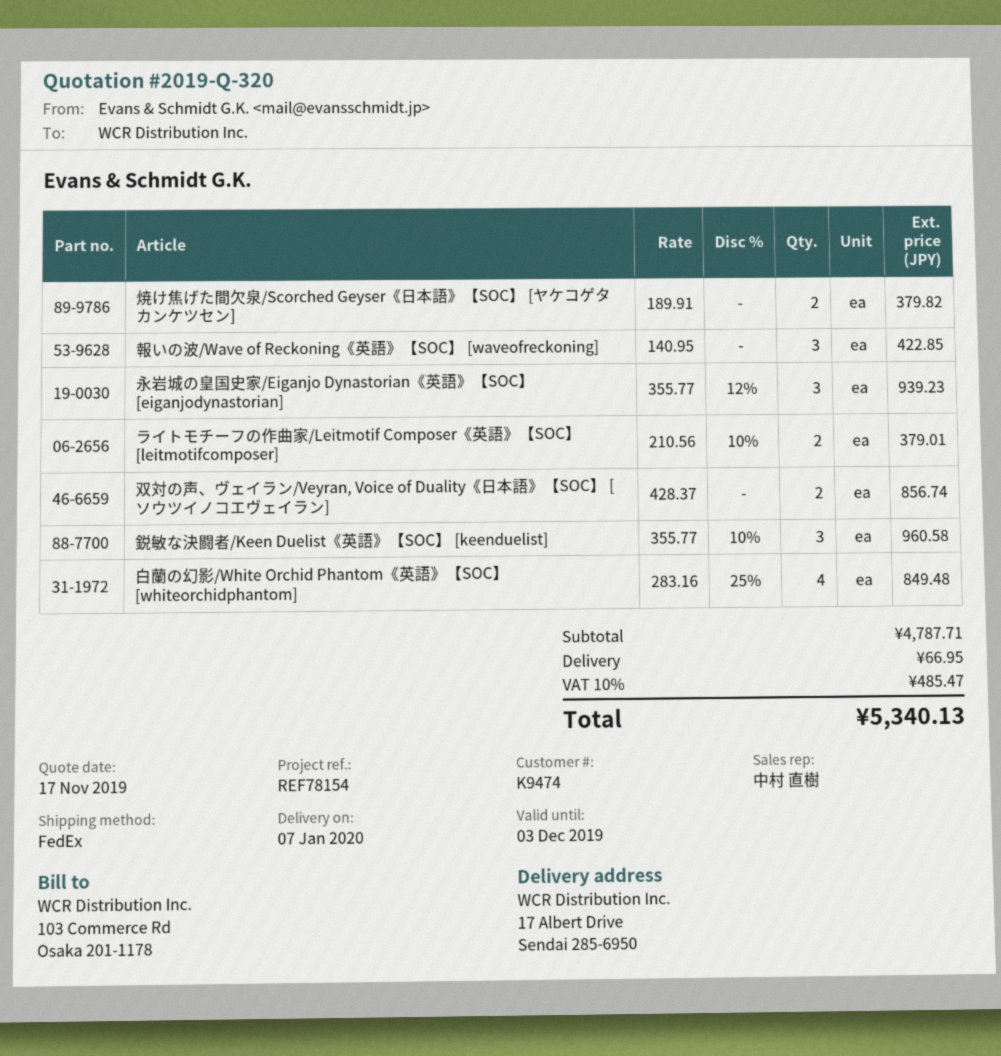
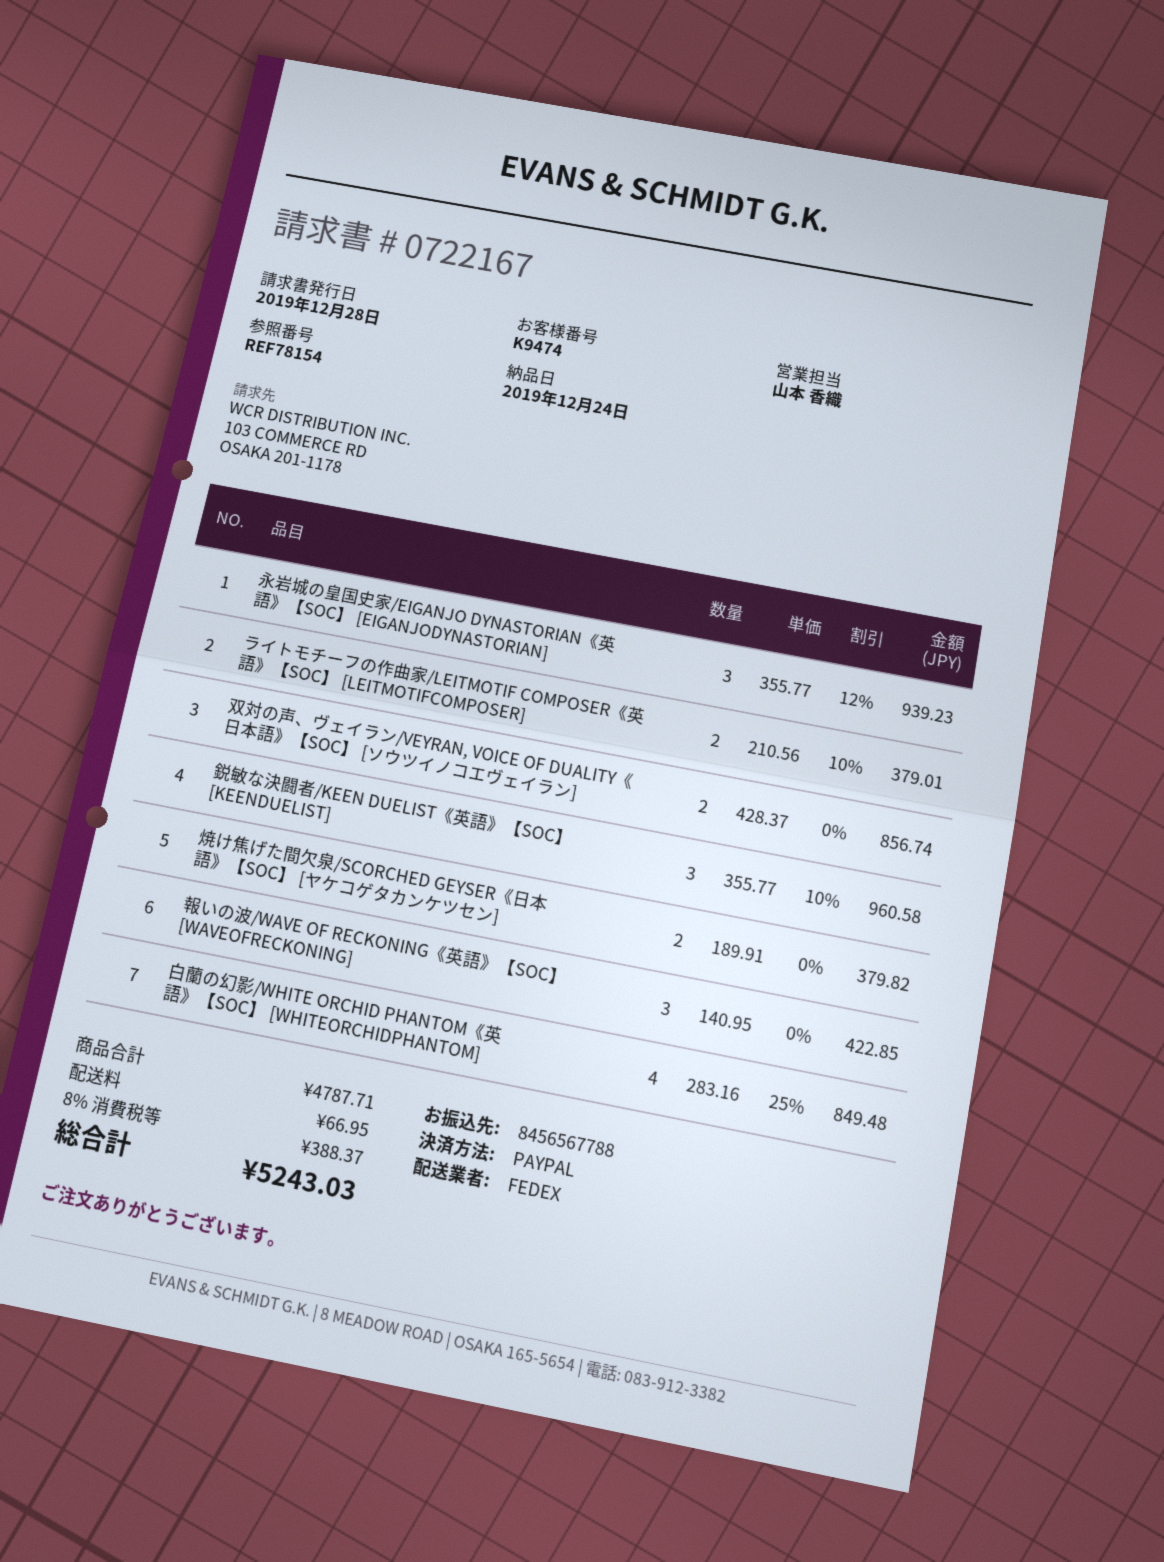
delivery date: 2020-01-07 -> 2019-12-24
sales rep: 中村 直樹 -> 山本 香織
tax: 10% = 485.47 -> 8% = 388.37
total: 5340.13 -> 5243.03

